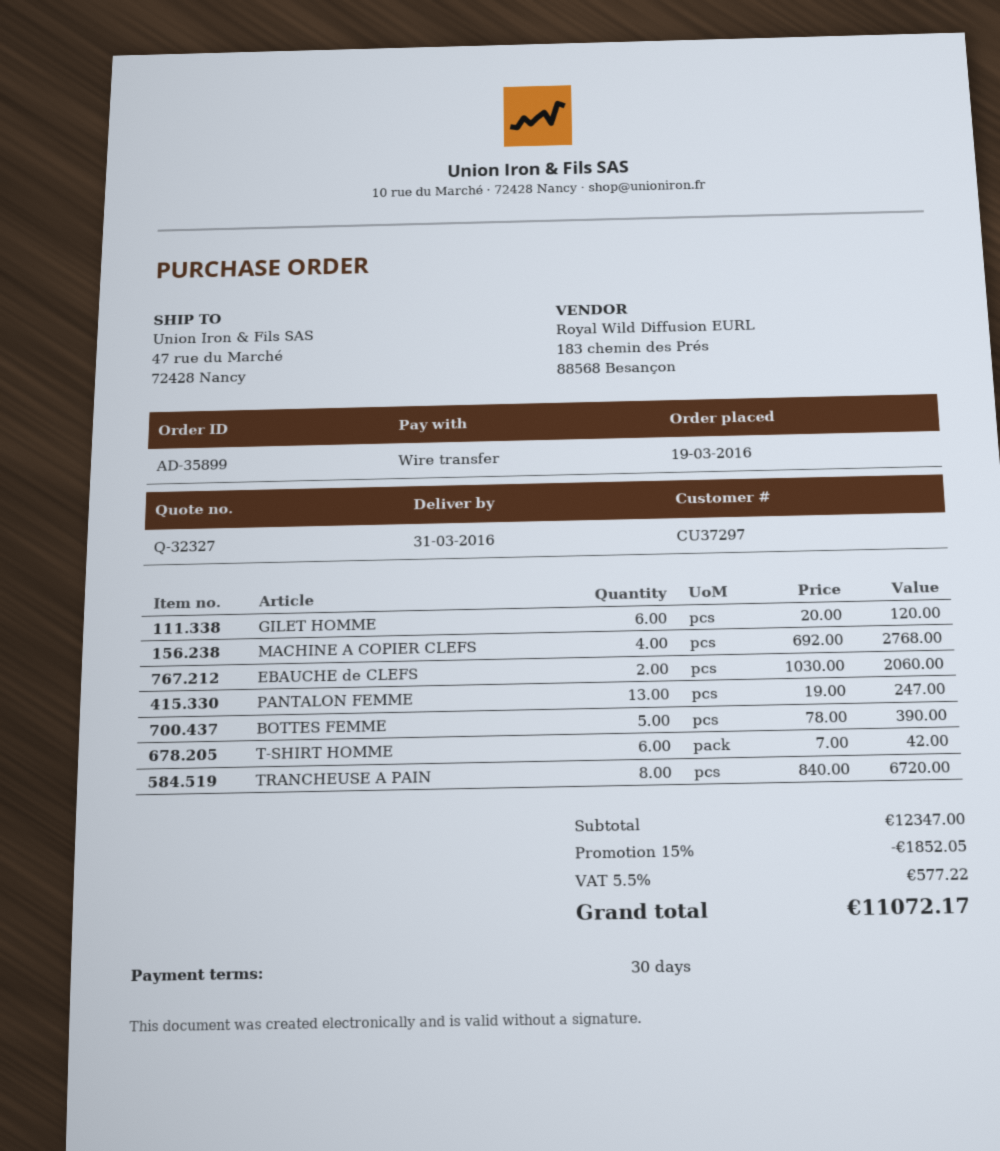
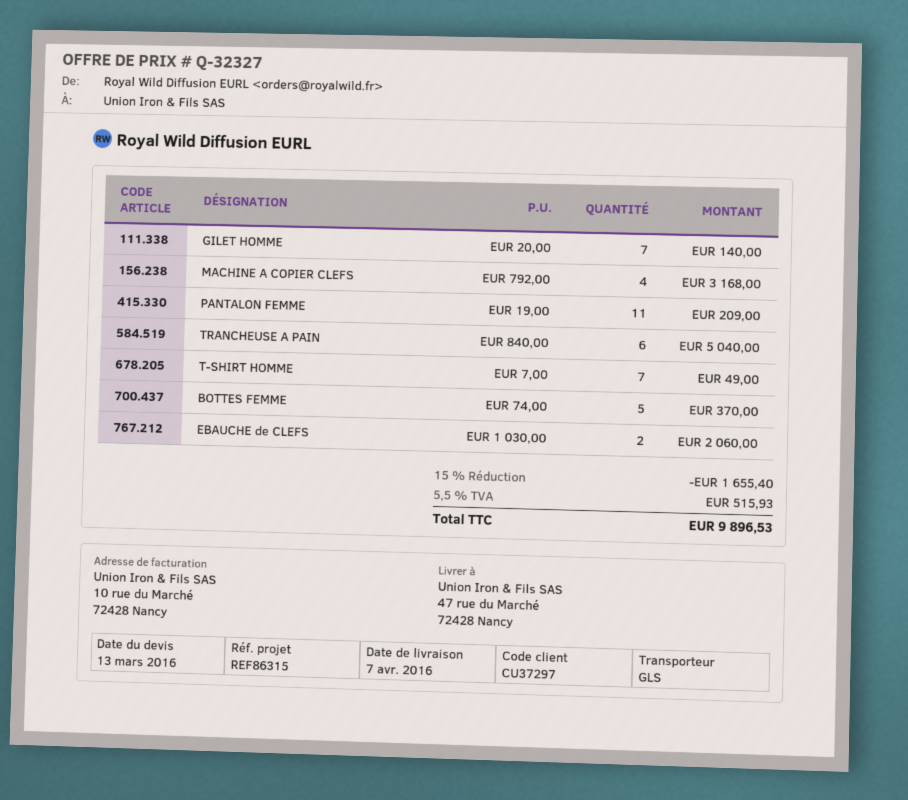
delivery date: 2016-03-31 -> 2016-04-07
GILET HOMME: 6 x 20.00 = 120.00 -> 7 x 20.00 = 140.00
MACHINE A COPIER CLEFS: 4 x 692.00 = 2768.00 -> 4 x 792.00 = 3168.00
PANTALON FEMME: 13 x 19.00 = 247.00 -> 11 x 19.00 = 209.00
BOTTES FEMME: 5 x 78.00 = 390.00 -> 5 x 74.00 = 370.00
T-SHIRT HOMME: 6 x 7.00 = 42.00 -> 7 x 7.00 = 49.00
TRANCHEUSE A PAIN: 8 x 840.00 = 6720.00 -> 6 x 840.00 = 5040.00
discount: 15% = 1852.05 -> 15% = 1655.40
tax: 5.5% = 577.22 -> 5.5% = 515.93
total: 11072.17 -> 9896.53

